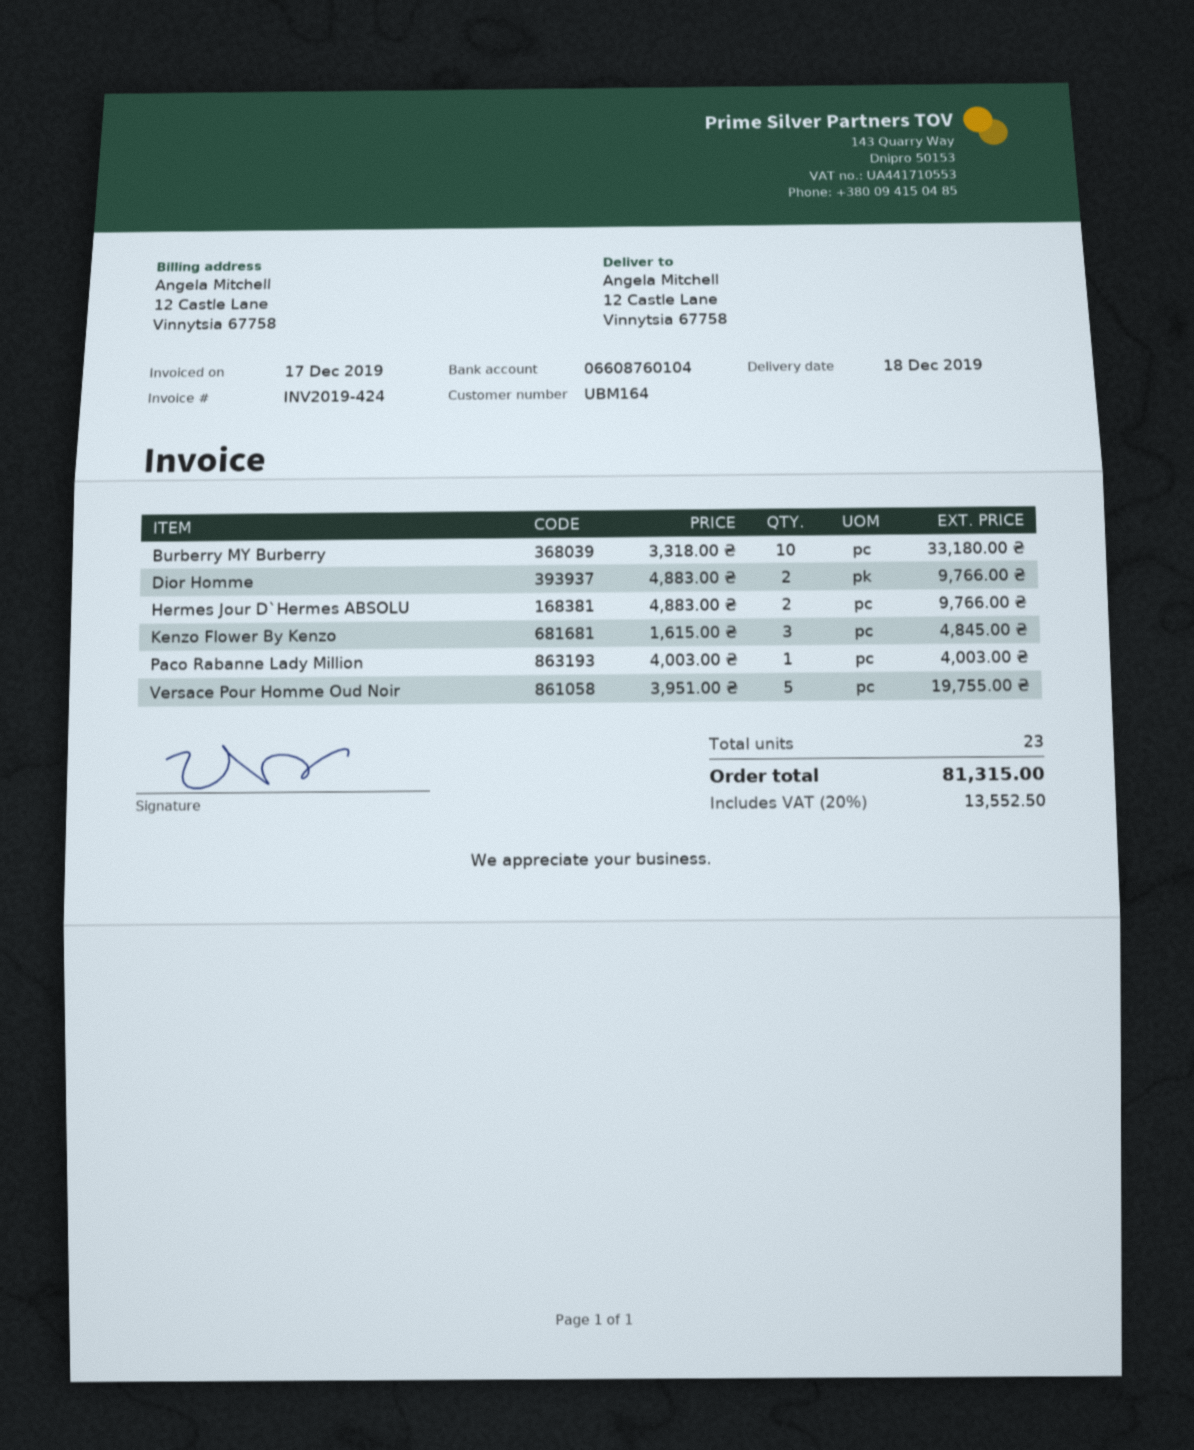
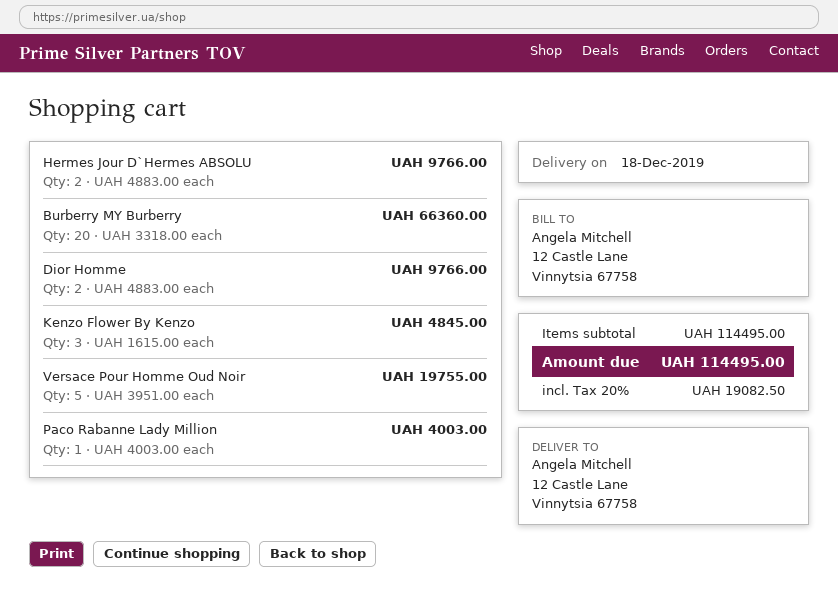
Burberry MY Burberry: 10 x 3318.00 = 33180.00 -> 20 x 3318.00 = 66360.00
tax: 20% = 13552.50 -> 20% = 19082.50
total: 81315.00 -> 114495.00

